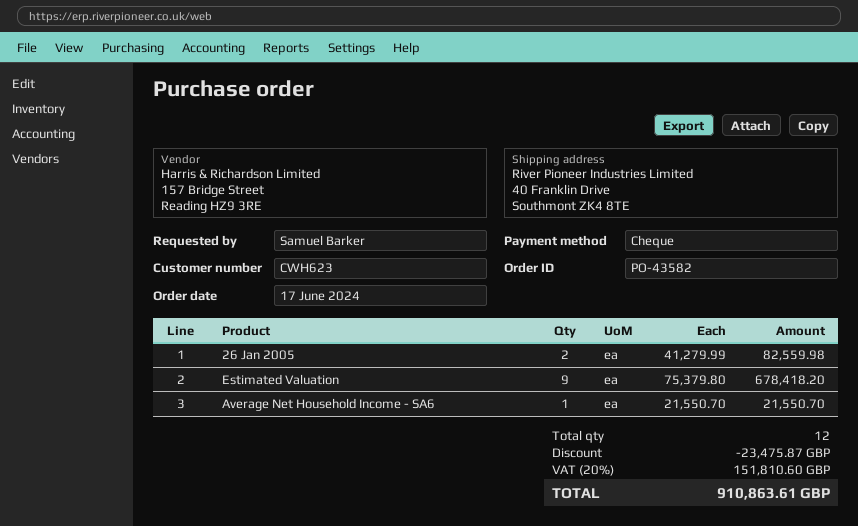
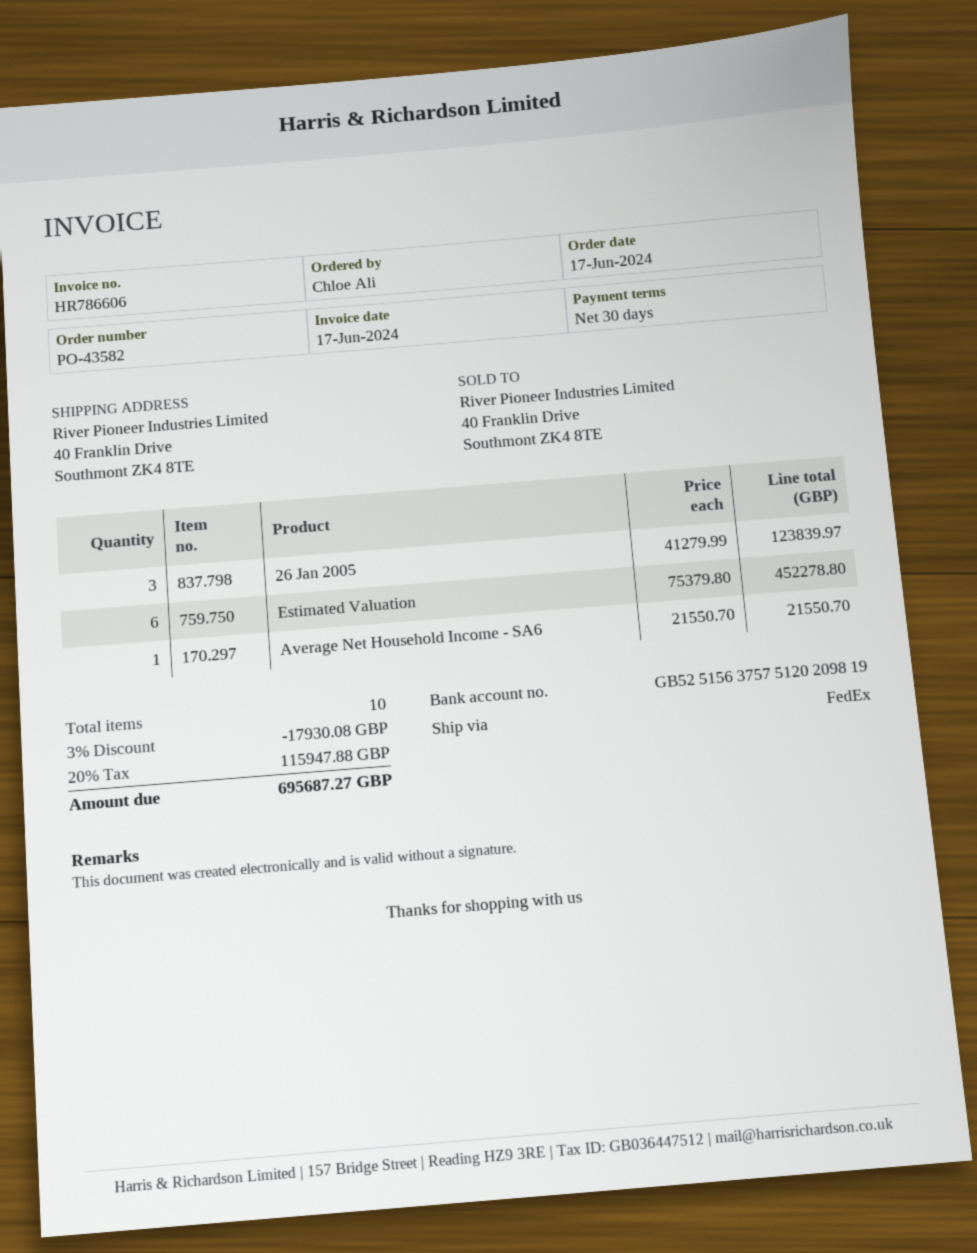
ordered by: Samuel Barker -> Chloe Ali
26 Jan 2005: 2 x 41279.99 = 82559.98 -> 3 x 41279.99 = 123839.97
Estimated Valuation: 9 x 75379.80 = 678418.20 -> 6 x 75379.80 = 452278.80
total quantity: 12 -> 10
discount: 23475.87 -> 17930.08
tax: 20% = 151810.60 -> 20% = 115947.88
total: 910863.61 -> 695687.27

